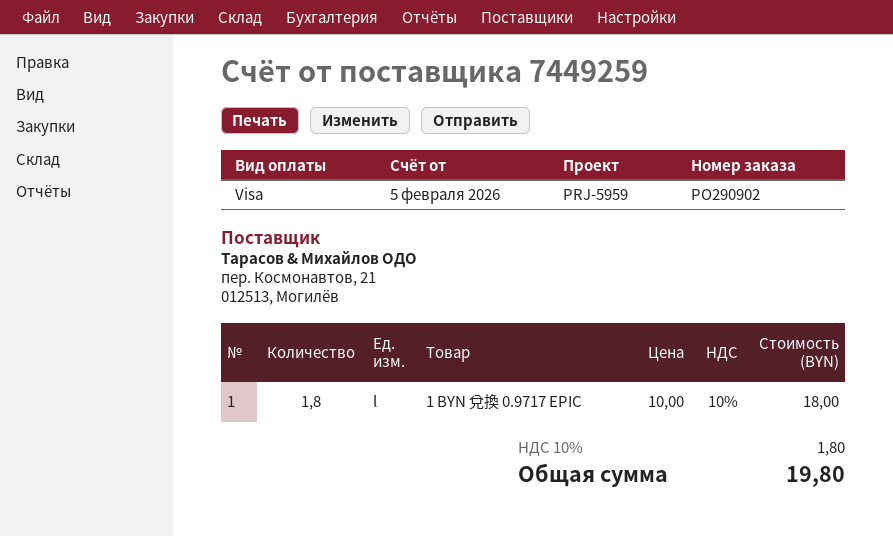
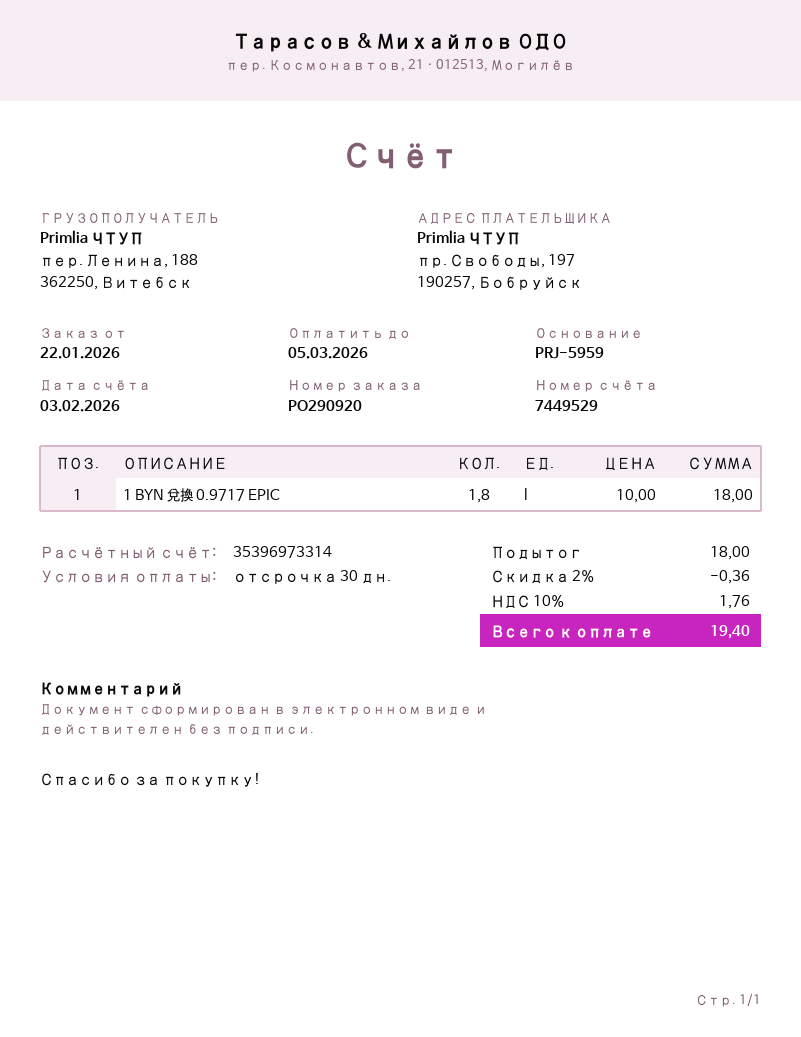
order number: PO290902 -> PO290920
invoice number: 7449259 -> 7449529
invoice date: 2026-02-05 -> 2026-02-03
discount: none -> 2% = 0.36
tax: 10% = 1.80 -> 10% = 1.76
total: 19.80 -> 19.40

